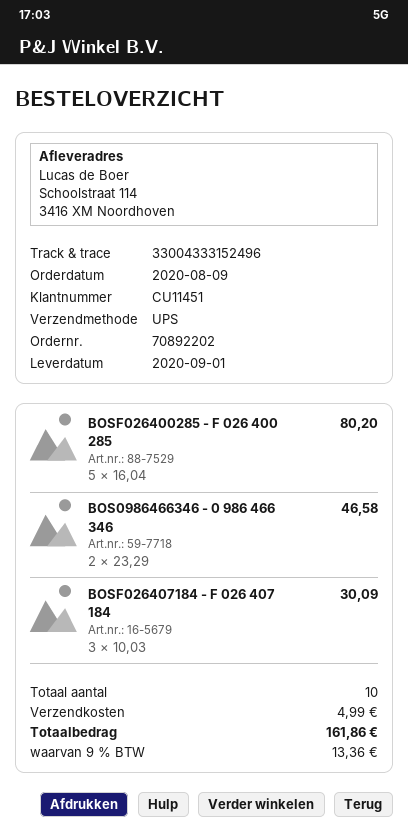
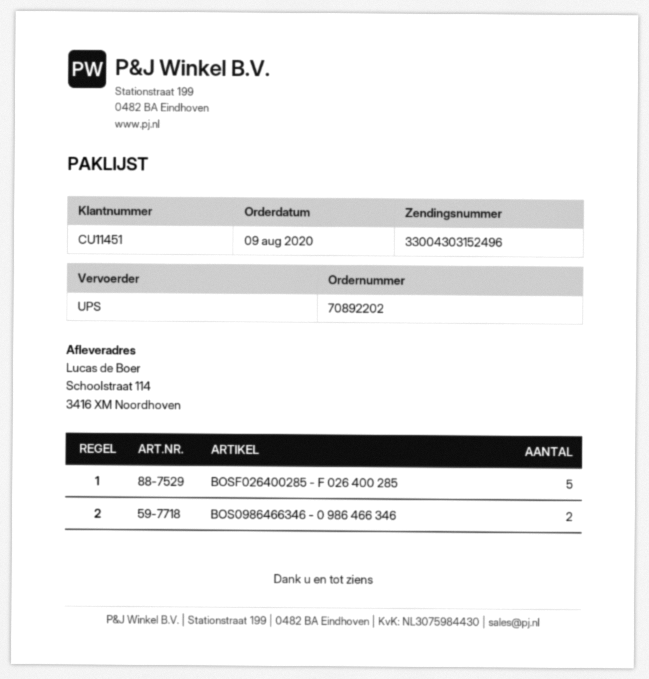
tracking number: 33004333152496 -> 33004303152496
BOSF026407184 - F 026 407 184: 3 -> none

